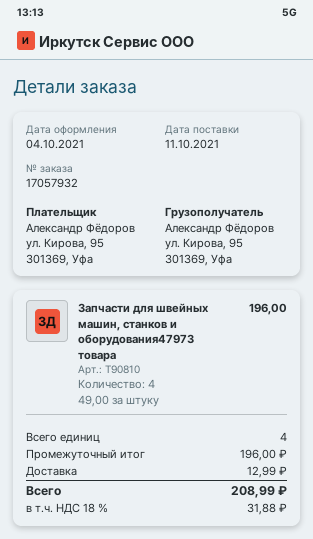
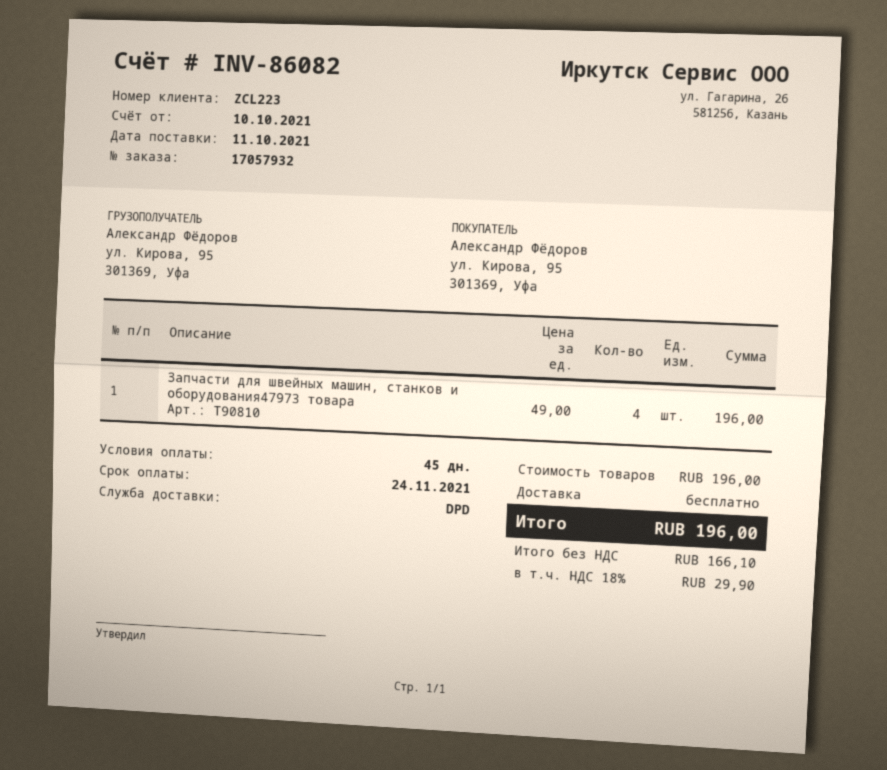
shipping: 12.99 -> 0.00
tax: 18% = 31.88 -> 18% = 29.90
total: 208.99 -> 196.00

